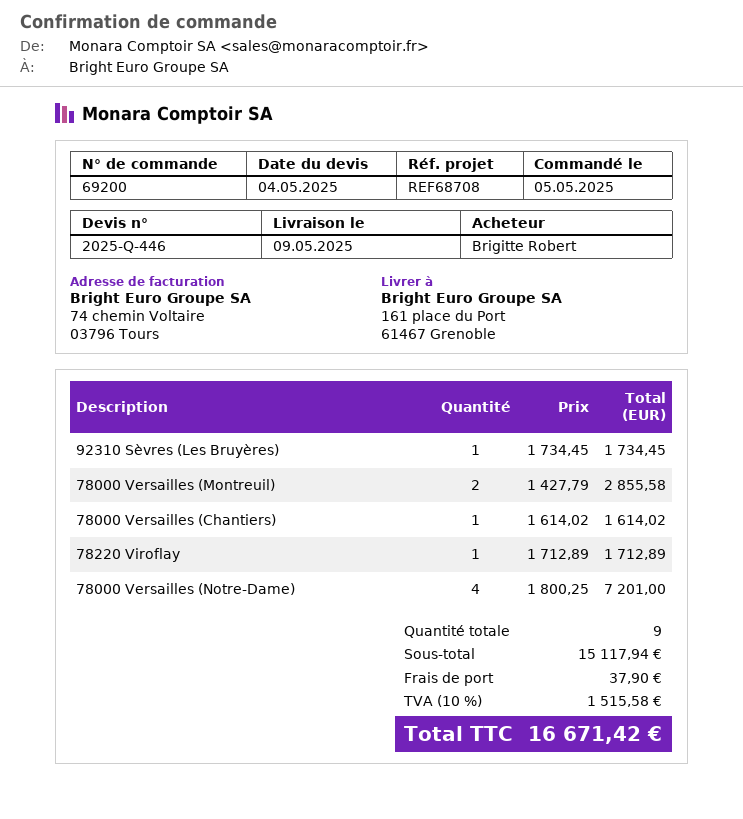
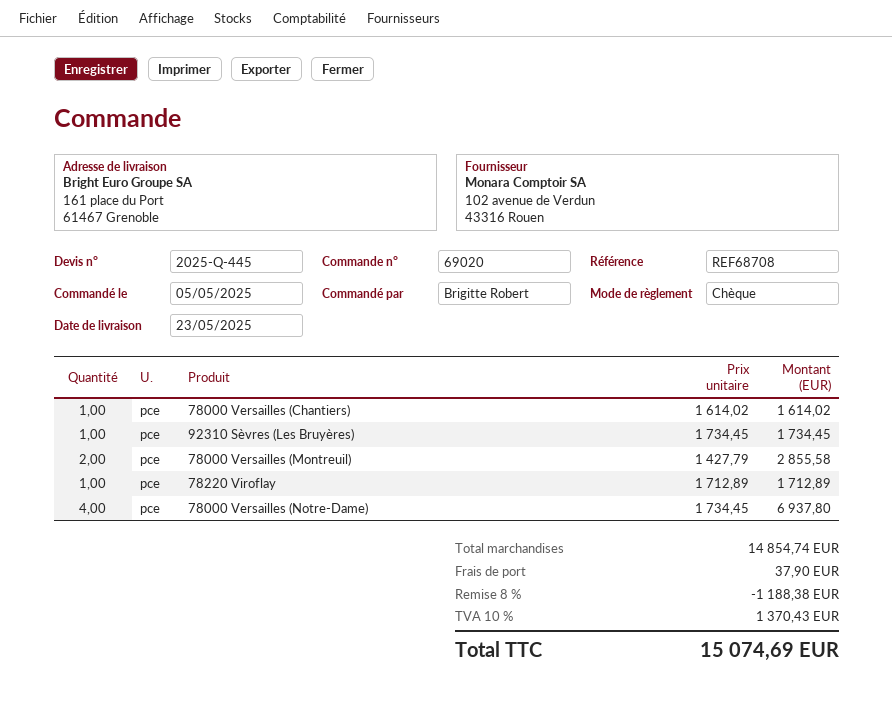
quote number: 2025-Q-446 -> 2025-Q-445
order number: 69200 -> 69020
delivery date: 2025-05-09 -> 2025-05-23
78000 Versailles (Notre-Dame): 4 x 1800.25 = 7201.00 -> 4 x 1734.45 = 6937.80
subtotal: 15117.94 -> 14854.74
discount: none -> 8% = 1188.38
tax: 10% = 1515.58 -> 10% = 1370.43
total: 16671.42 -> 15074.69

